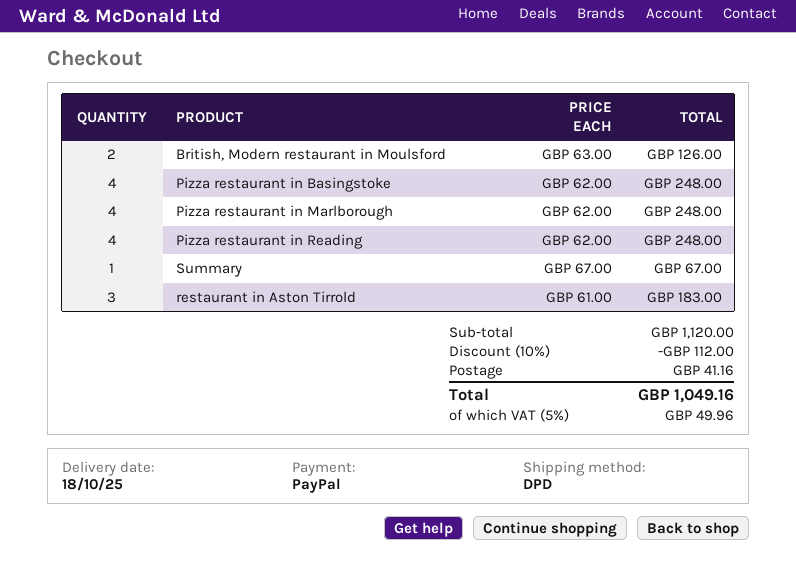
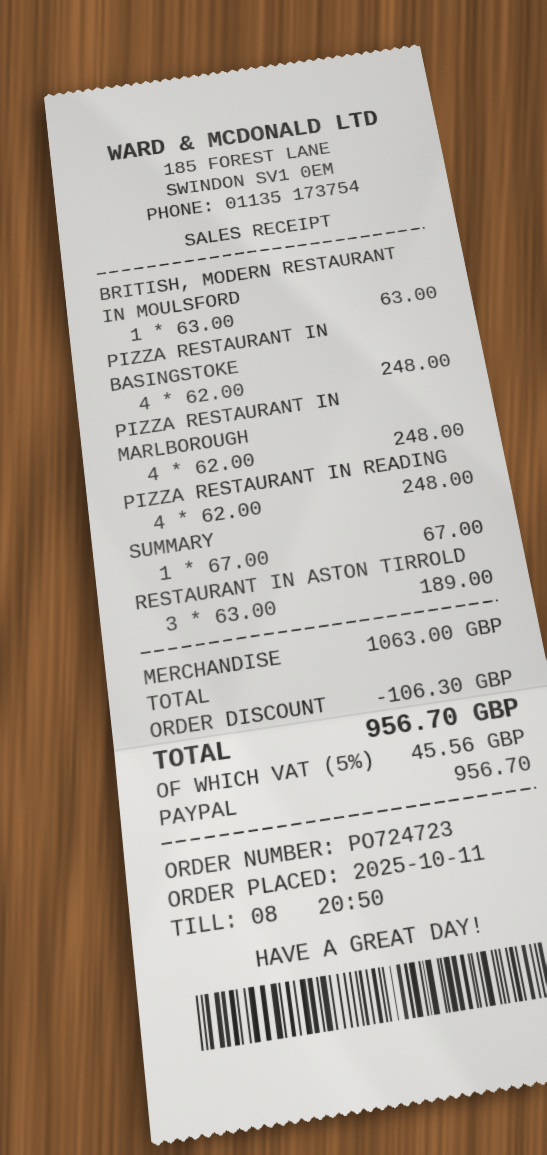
British, Modern restaurant in Moulsford: 2 x 63.00 = 126.00 -> 1 x 63.00 = 63.00
restaurant in Aston Tirrold: 3 x 61.00 = 183.00 -> 3 x 63.00 = 189.00
subtotal: 1120.00 -> 1063.00
discount: 112.00 -> 106.30
shipping: 41.16 -> none
tax: 5% = 49.96 -> 5% = 45.56
total: 1049.16 -> 956.70

